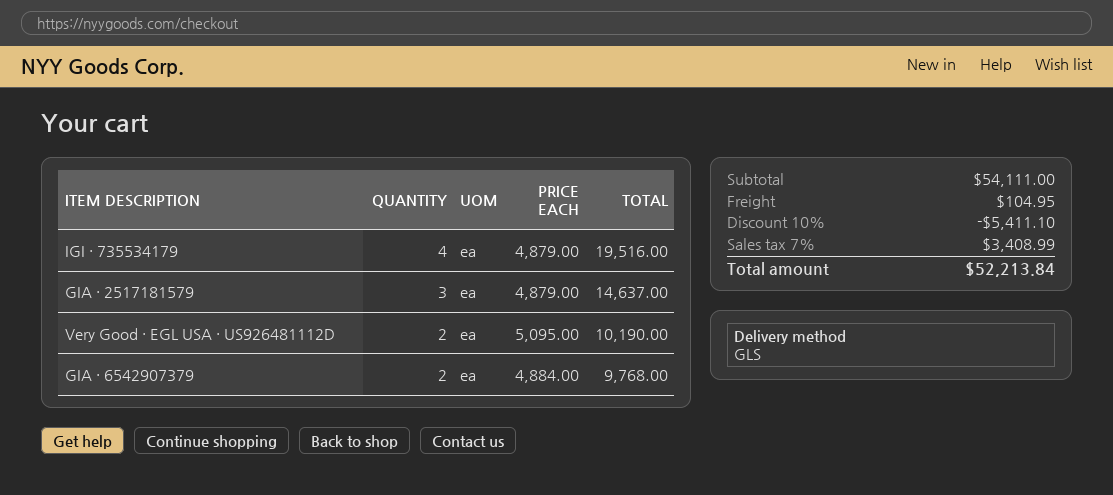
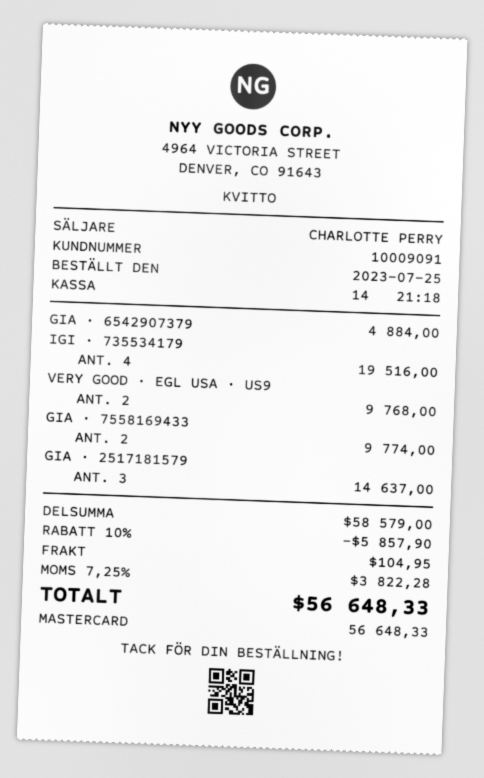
Very Good · EGL USA · US926481112D: 2 for 10190.00 -> 2 for 9768.00
GIA · 6542907379: 2 for 9768.00 -> 1 for 4884.00
GIA · 7558169433: none -> 2 for 9774.00
subtotal: 54111.00 -> 58579.00
discount: 10% = 5411.10 -> 10% = 5857.90
tax: 7% = 3408.99 -> 7.25% = 3822.28
total: 52213.84 -> 56648.33

